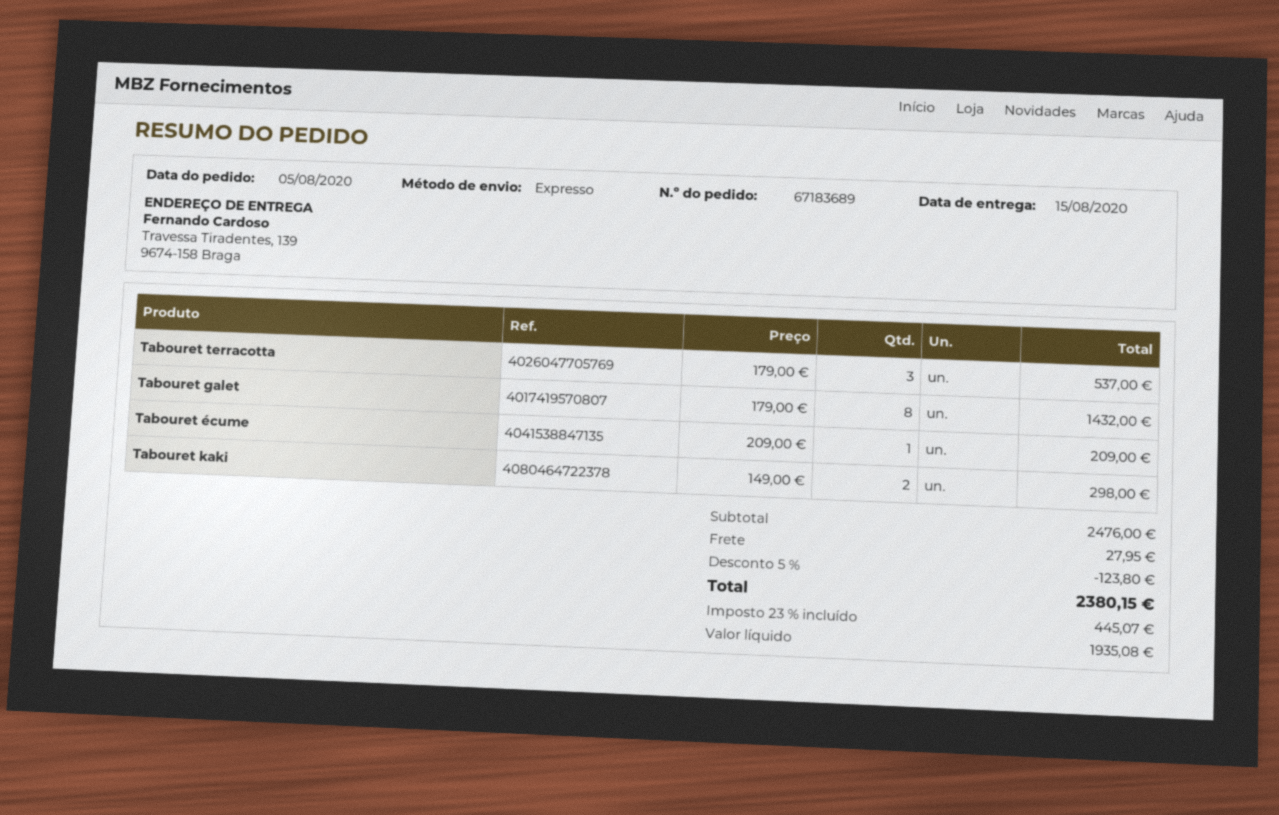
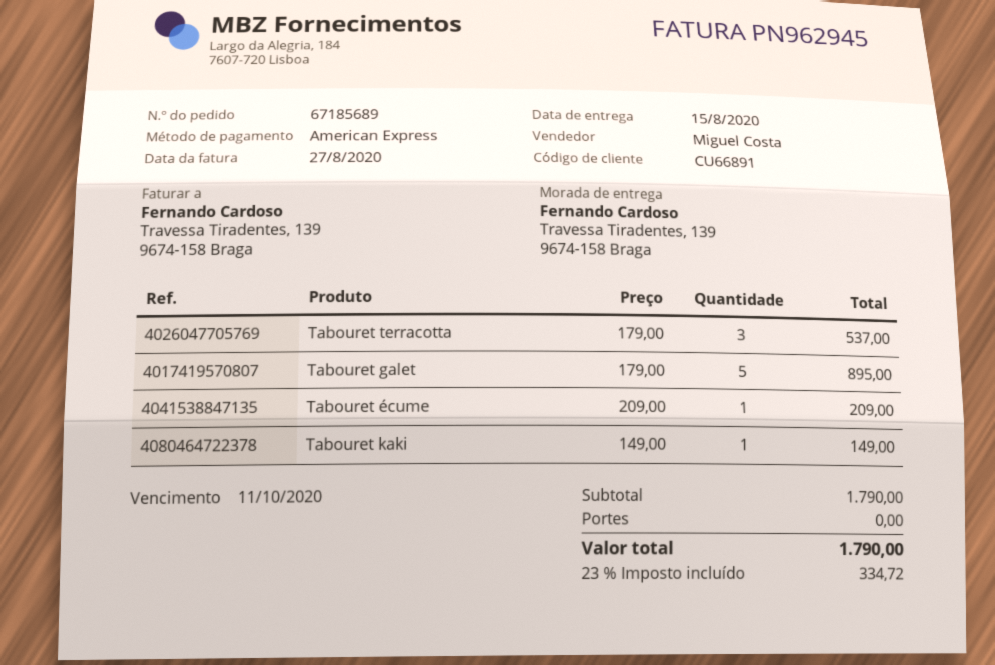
order number: 67183689 -> 67185689
Tabouret galet: 8 x 179.00 = 1432.00 -> 5 x 179.00 = 895.00
Tabouret kaki: 2 x 149.00 = 298.00 -> 1 x 149.00 = 149.00
subtotal: 2476.00 -> 1790.00
discount: 5% = 123.80 -> none
shipping: 27.95 -> 0.00
tax: 23% = 445.07 -> 23% = 334.72
total: 2380.15 -> 1790.00

